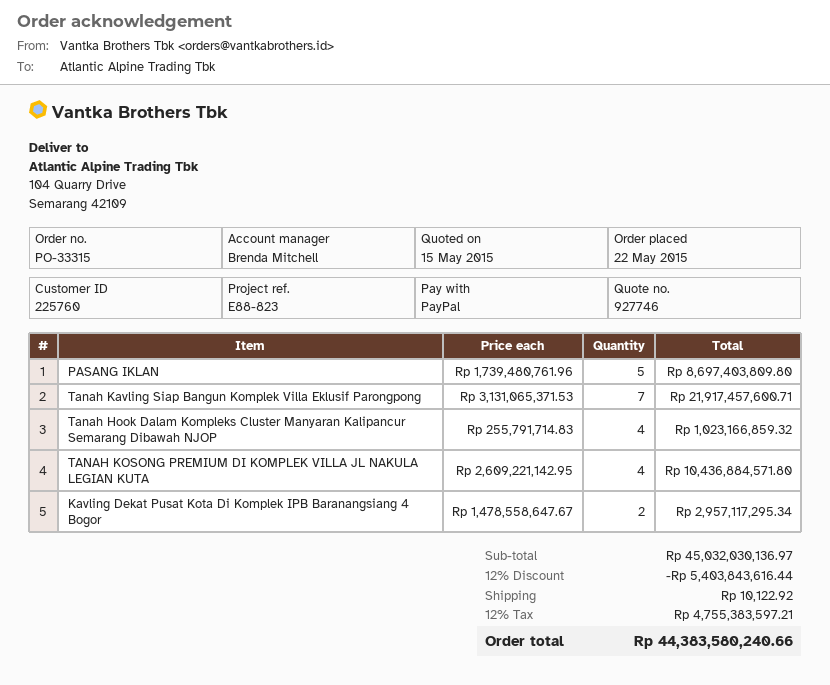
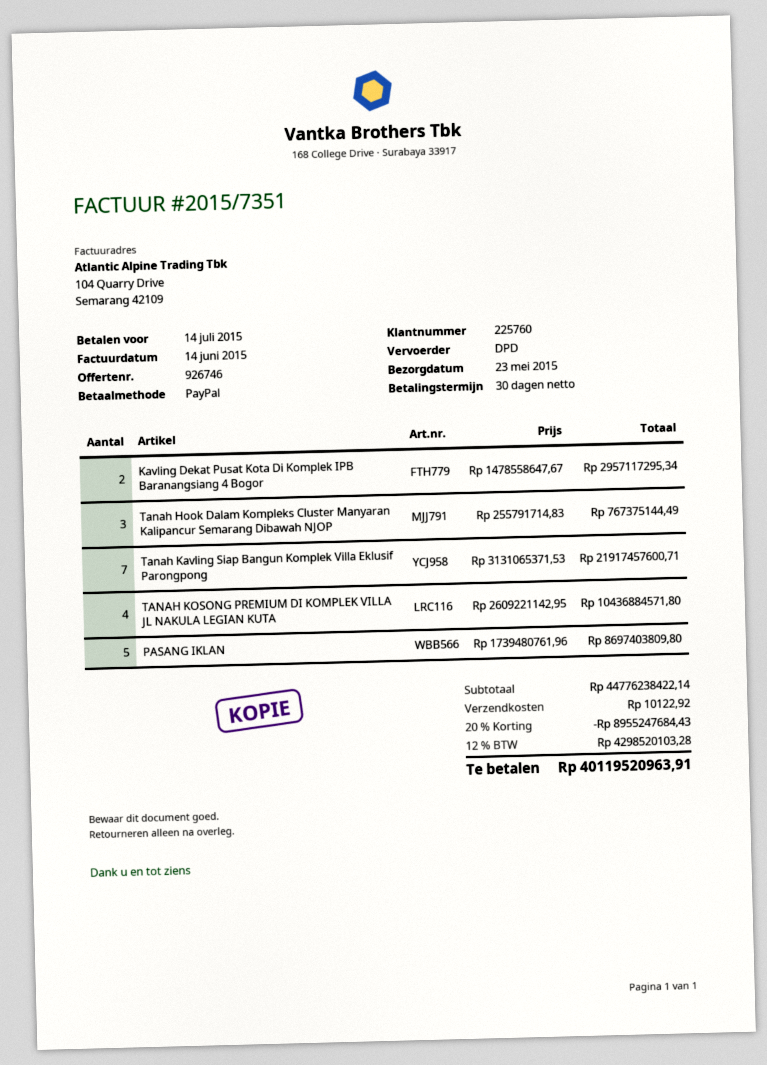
quote number: 927746 -> 926746
Tanah Hook Dalam Kompleks Cluster Manyaran Kalipancur Semarang Dibawah NJOP: 4 x 255791714.83 = 1023166859.32 -> 3 x 255791714.83 = 767375144.49
subtotal: 45032030136.97 -> 44776238422.14
discount: 12% = 5403843616.44 -> 20% = 8955247684.43
tax: 12% = 4755383597.21 -> 12% = 4298520103.28
total: 44383580240.66 -> 40119520963.91

